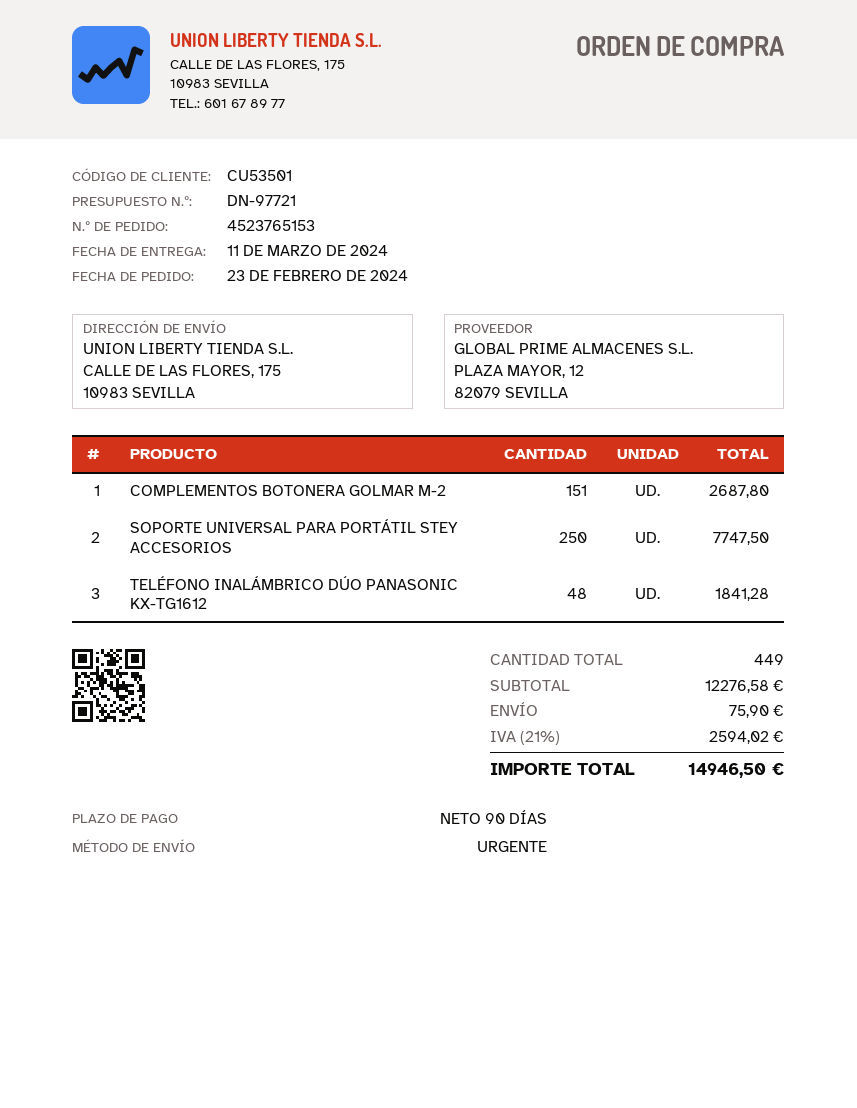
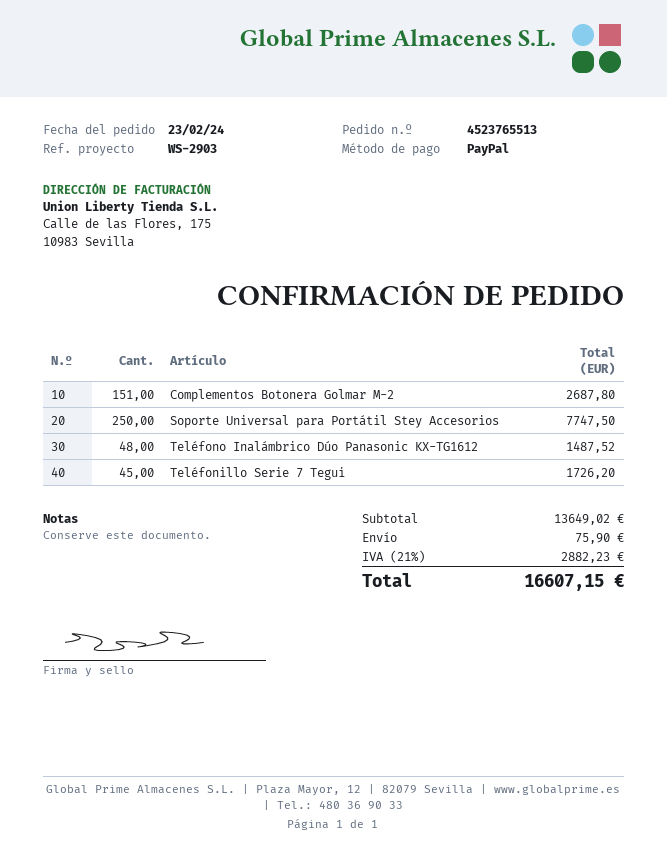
order number: 4523765153 -> 4523765513
TELÉFONO INALÁMBRICO DÚO PANASONIC KX-TG1612: 48 for 1841.28 -> 48 for 1487.52
Teléfonillo Serie 7 Tegui: none -> 45 for 1726.20
subtotal: 12276.58 -> 13649.02
tax: 21% = 2594.02 -> 21% = 2882.23
total: 14946.50 -> 16607.15

